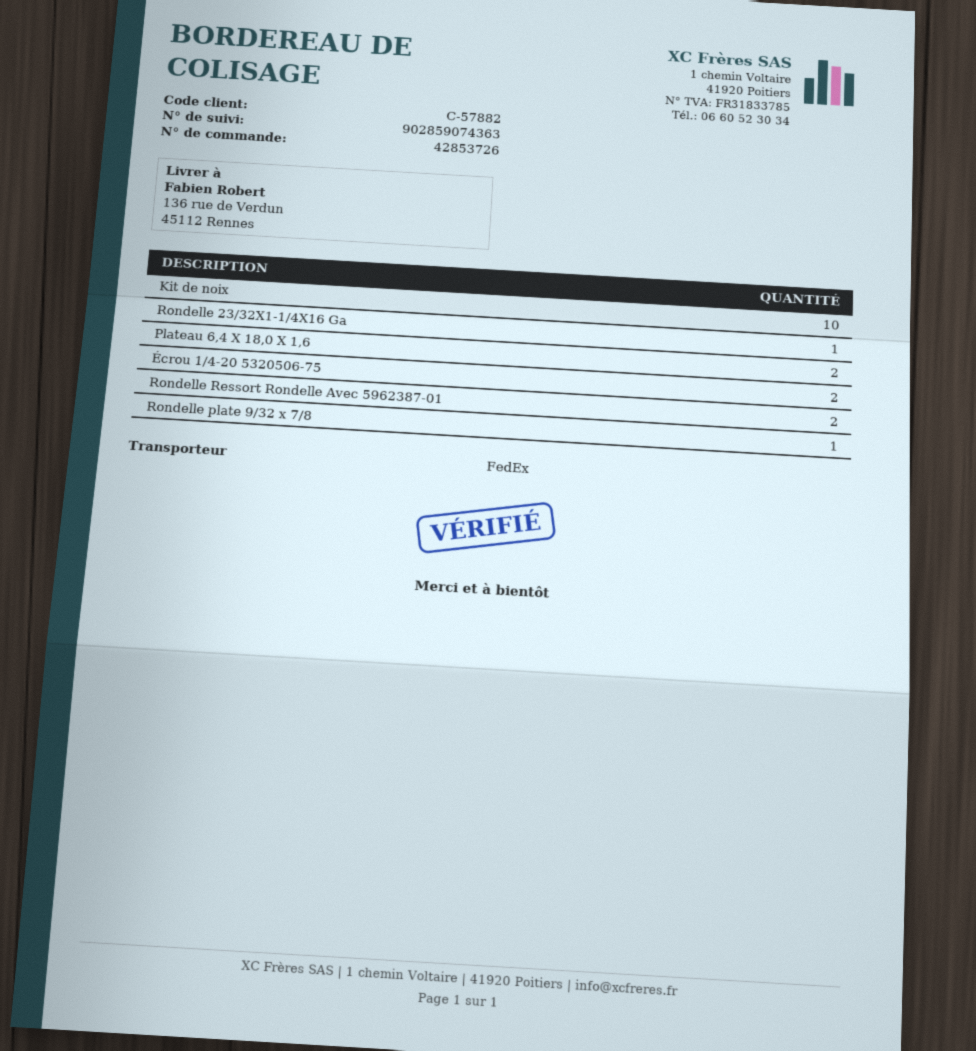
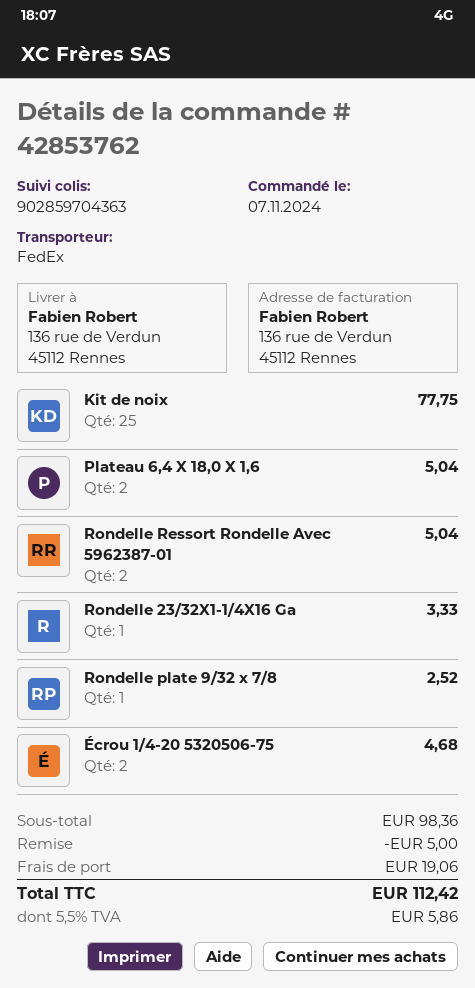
order number: 42853726 -> 42853762
tracking number: 902859074363 -> 902859704363
Kit de noix: 10 -> 25

